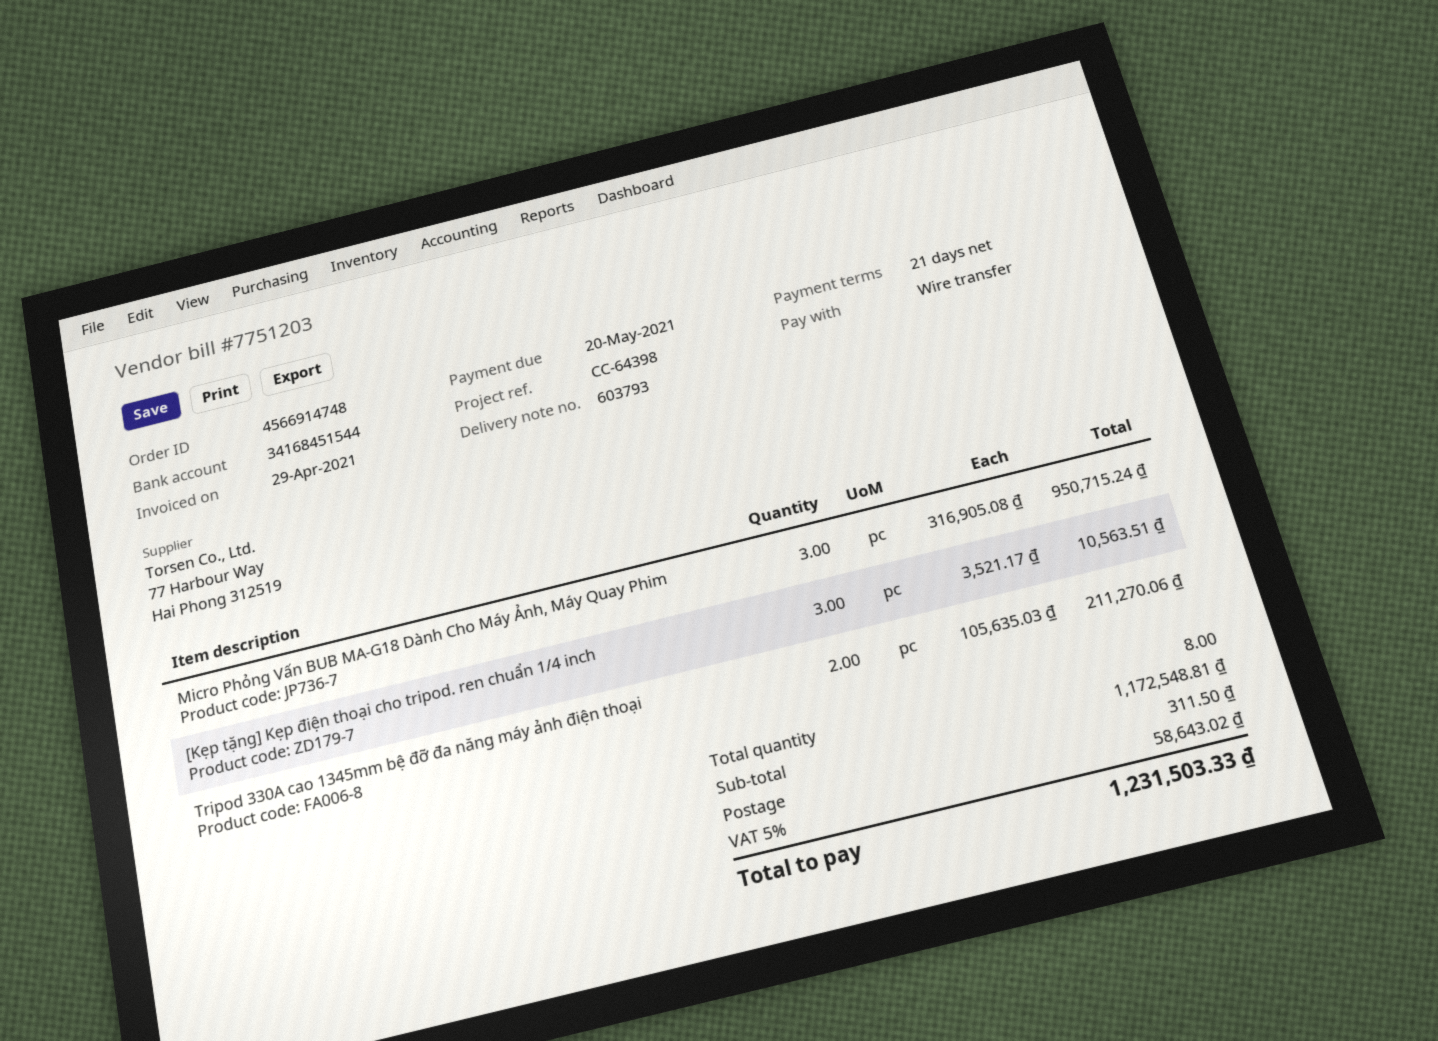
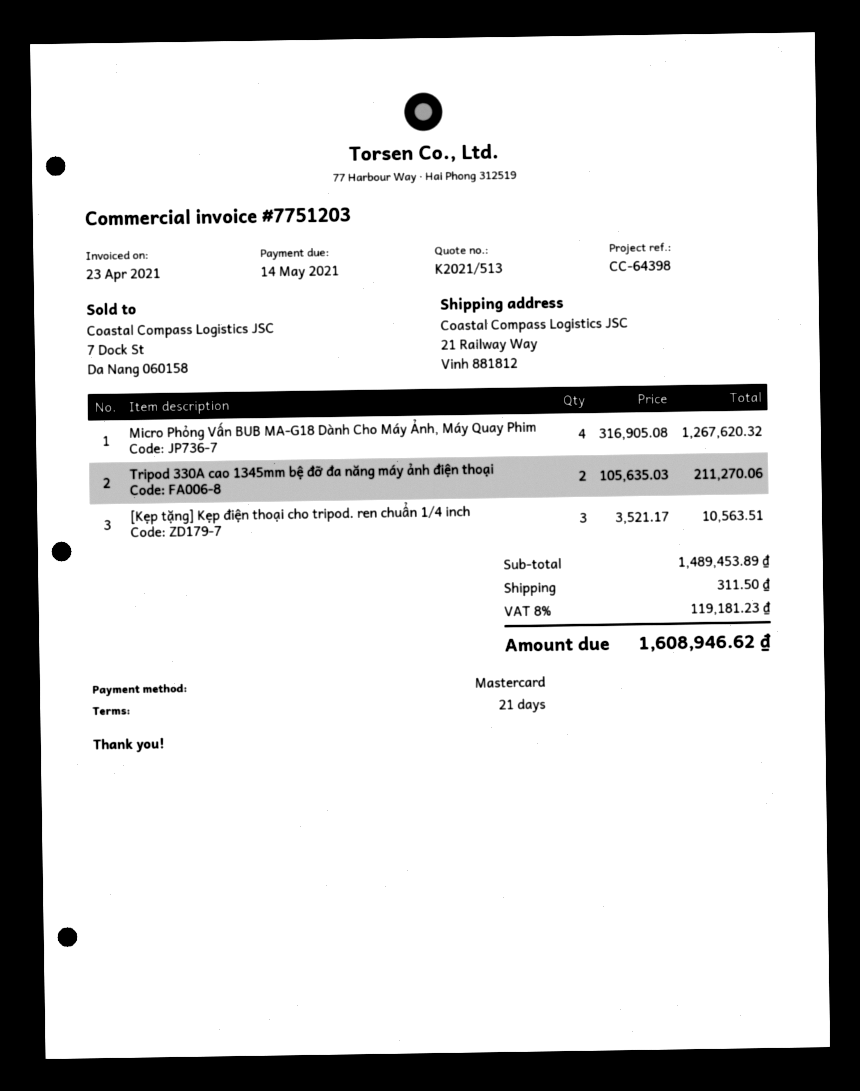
invoice date: 2021-04-29 -> 2021-04-23
due date: 2021-05-20 -> 2021-05-14
payment method: bank transfer -> Mastercard
Micro Phỏng Vấn BUB MA-G18 Dành Cho Máy Ảnh, Máy Quay Phim: 3 x 316905.08 = 950715.24 -> 4 x 316905.08 = 1267620.32
subtotal: 1172548.81 -> 1489453.89
tax: 5% = 58643.02 -> 8% = 119181.23
total: 1231503.33 -> 1608946.62

